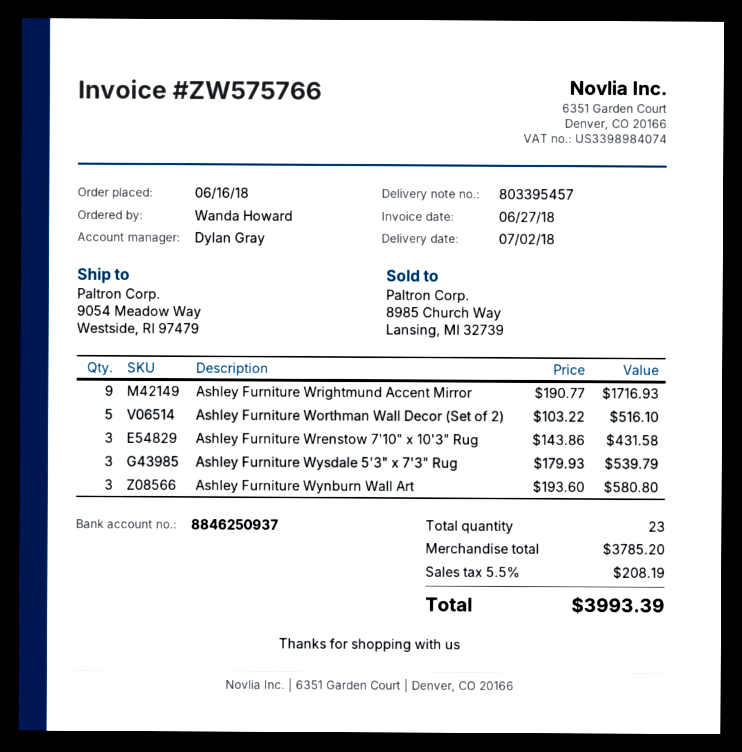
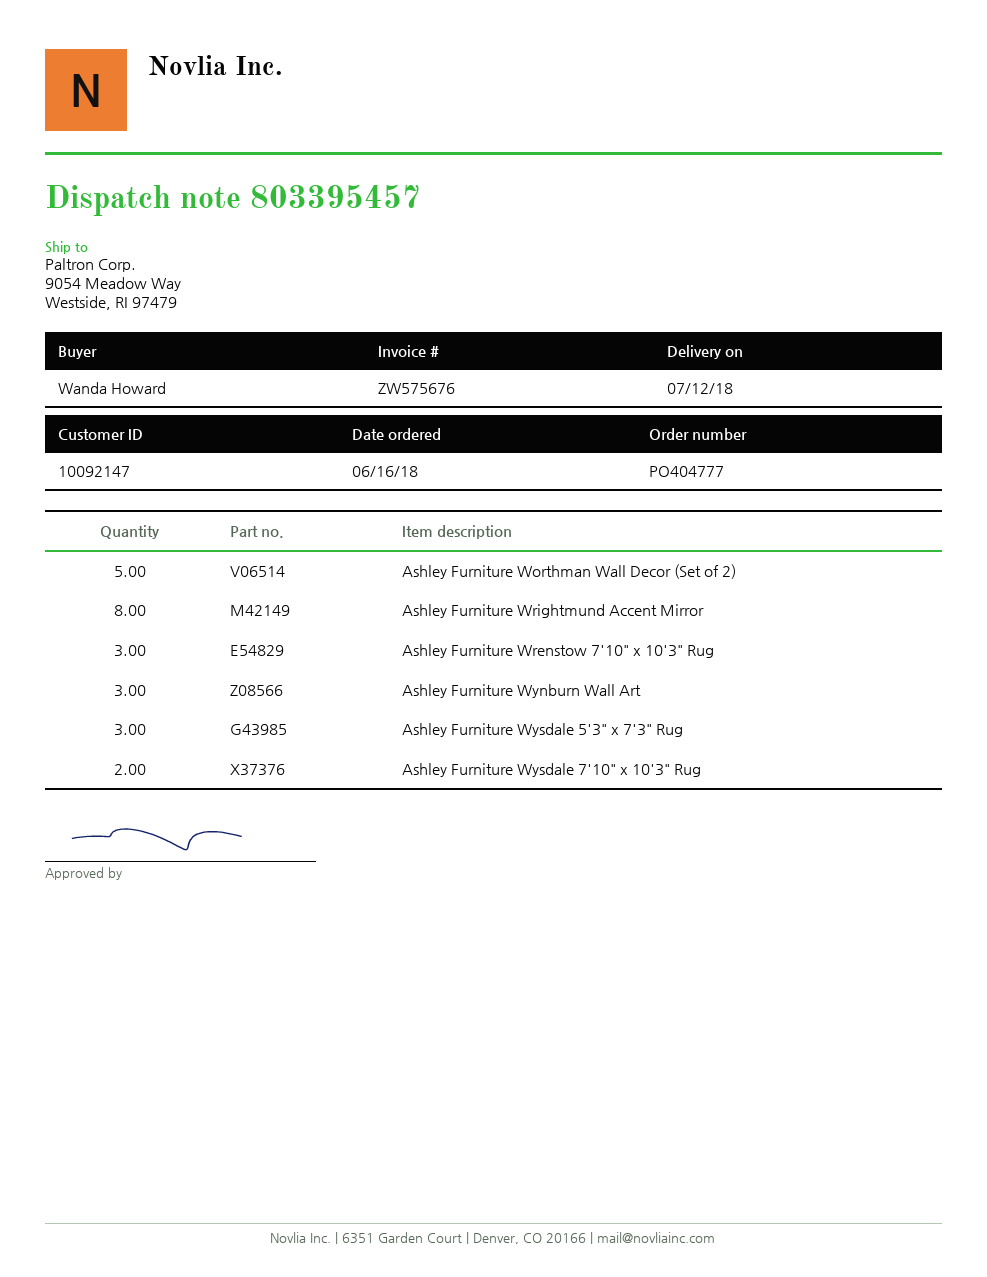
delivery date: 2018-07-02 -> 2018-07-12
invoice number: ZW575766 -> ZW575676
Ashley Furniture Wrightmund Accent Mirror: 9 -> 8
Ashley Furniture Wysdale 7'10" x 10'3" Rug: none -> 2

